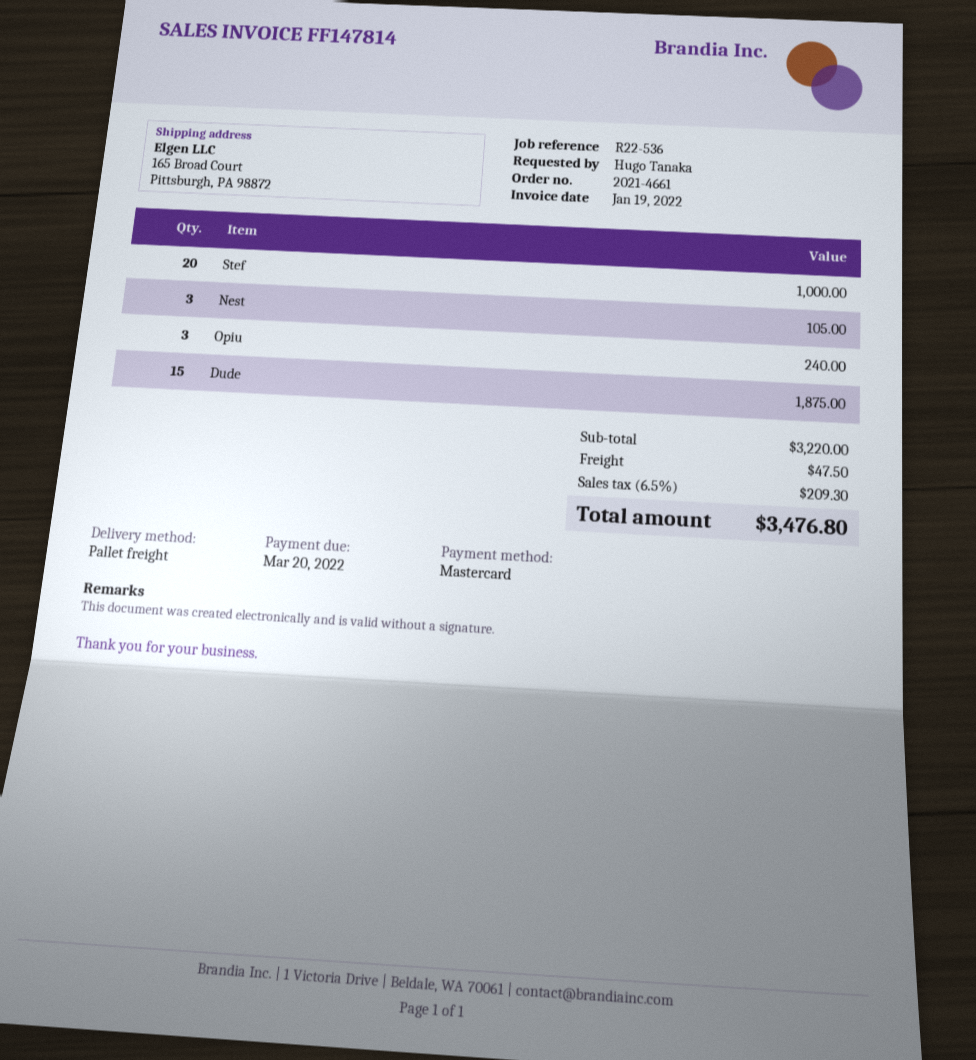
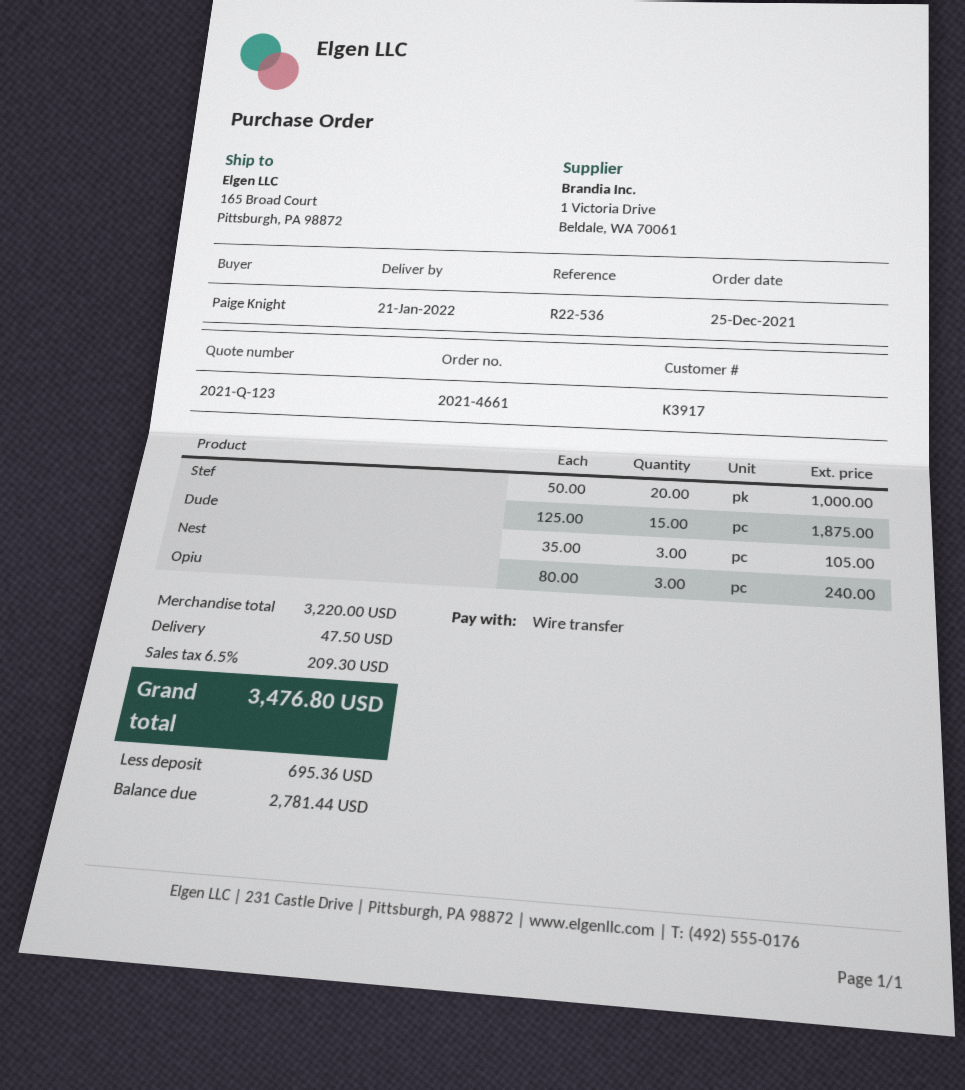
ordered by: Hugo Tanaka -> Paige Knight
payment method: Mastercard -> bank transfer

